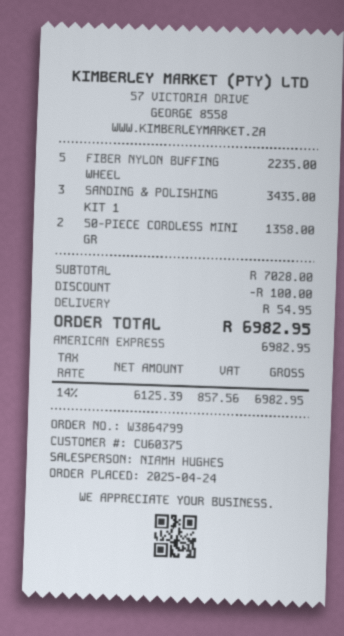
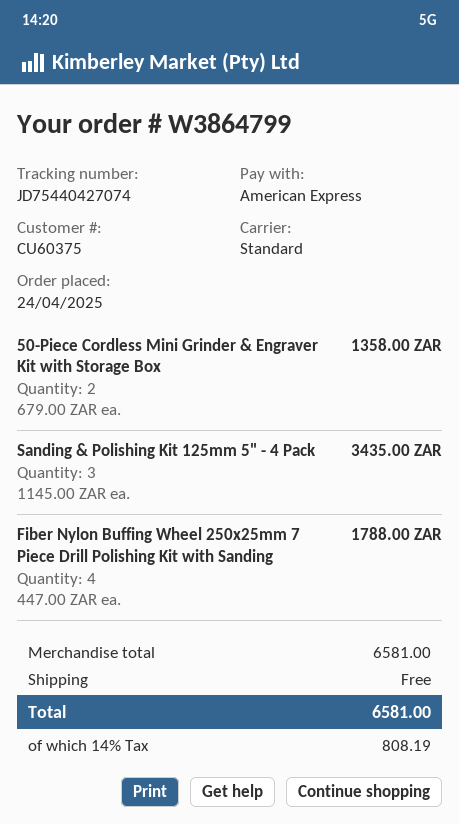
FIBER NYLON BUFFING WHEEL: 5 for 2235.00 -> 4 for 1788.00
subtotal: 7028.00 -> 6581.00
discount: 100.00 -> none
shipping: 54.95 -> 0.00
tax: 14% = 857.56 -> 14% = 808.19
total: 6982.95 -> 6581.00

